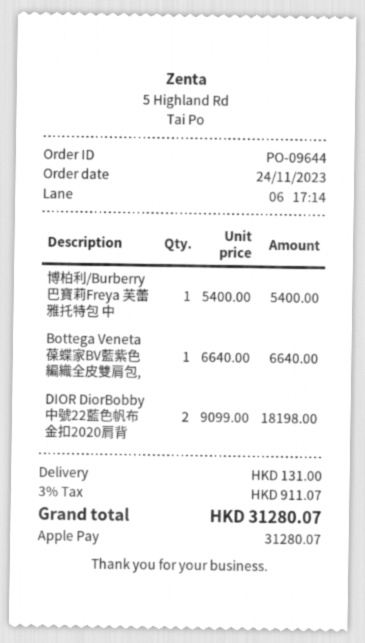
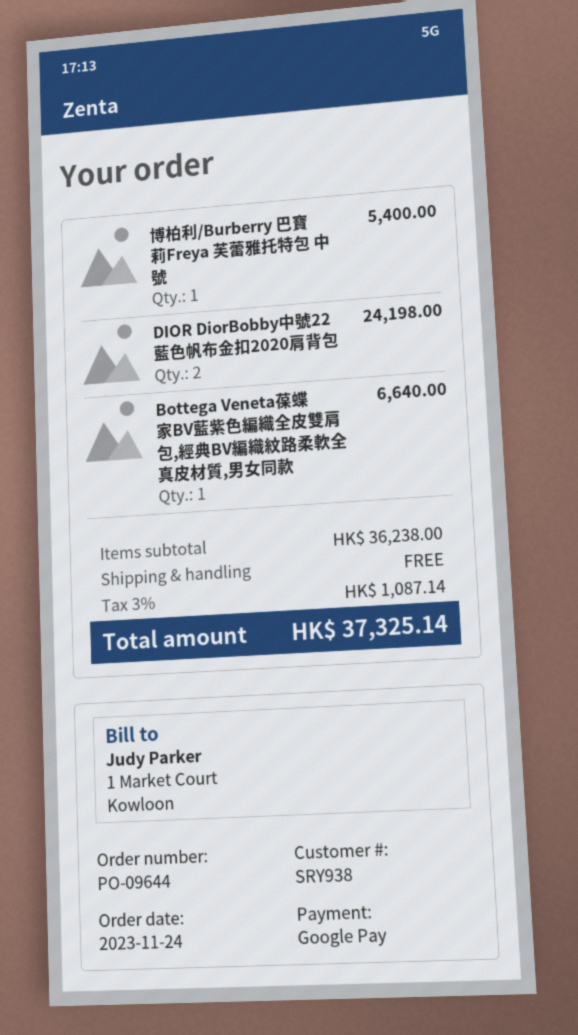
payment method: Apple Pay -> Google Pay
DIOR DiorBobby中號22藍色帆布金扣2020肩背: 2 for 18198.00 -> 2 for 24198.00
shipping: 131.00 -> 0.00
tax: 3% = 911.07 -> 3% = 1087.14
total: 31280.07 -> 37325.14

